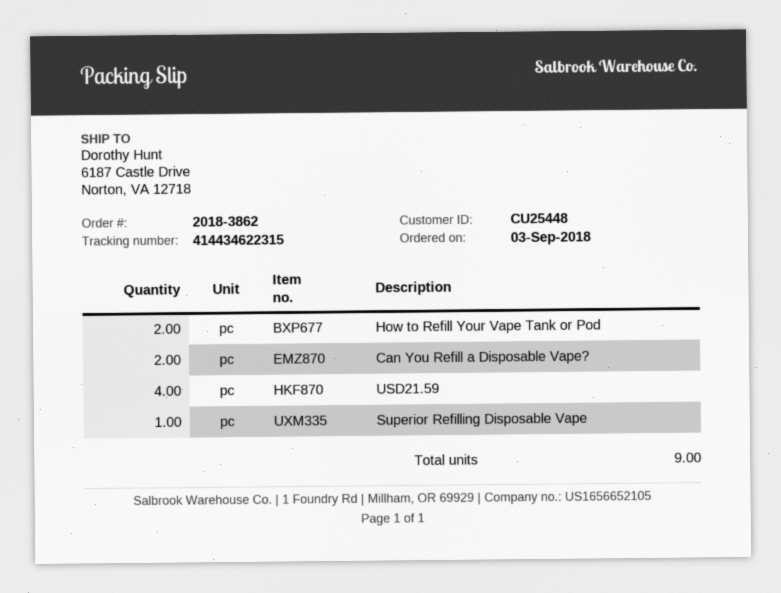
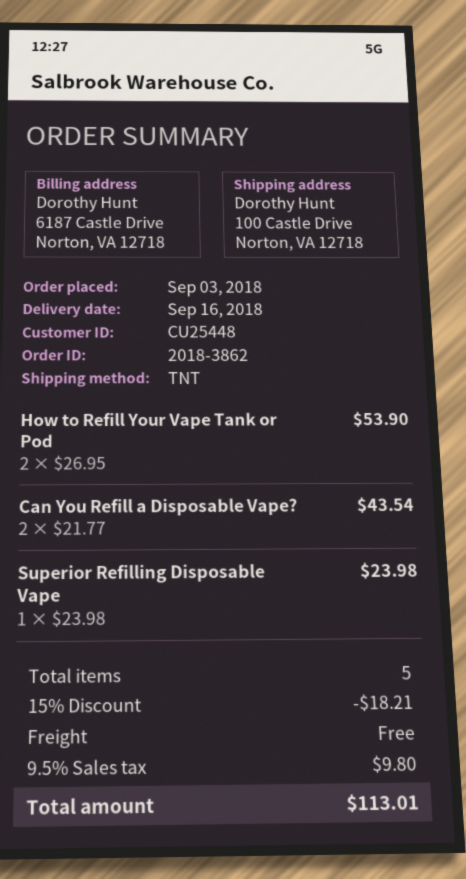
ship to: 6187 Castle Drive, Norton, VA 12718 -> 100 Castle Drive, Norton, VA 12718
USD21.59: 4 -> none
total quantity: 9 -> 5

